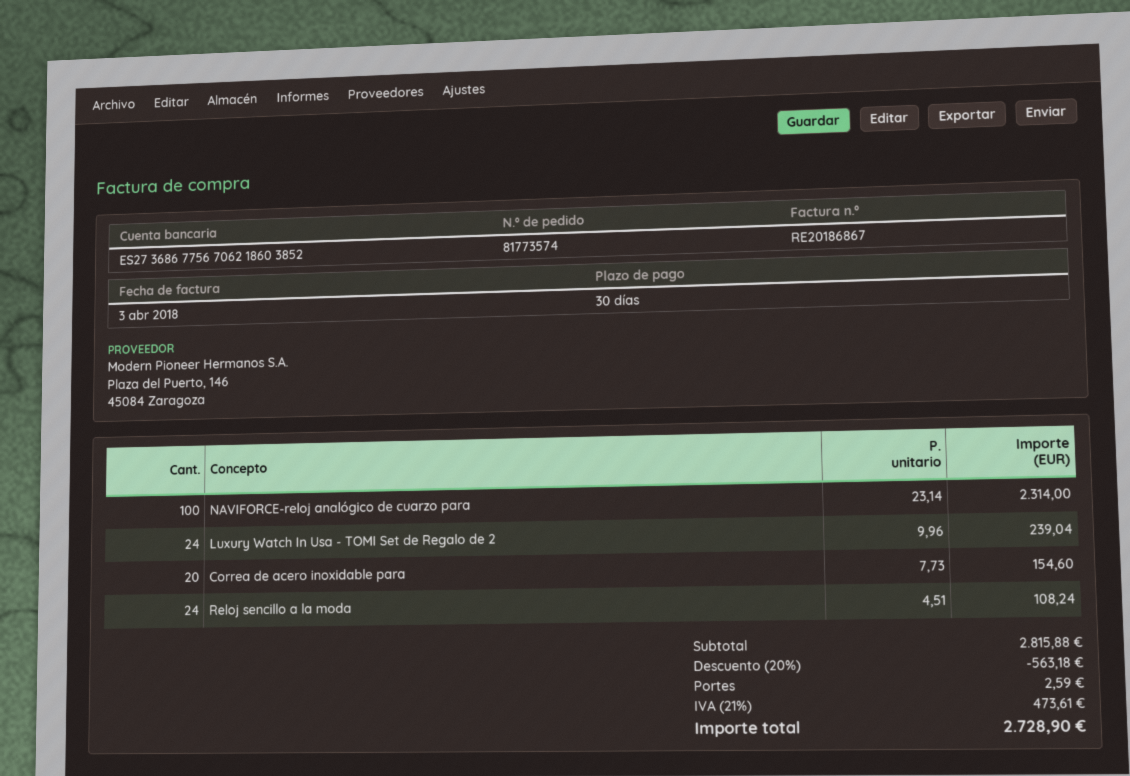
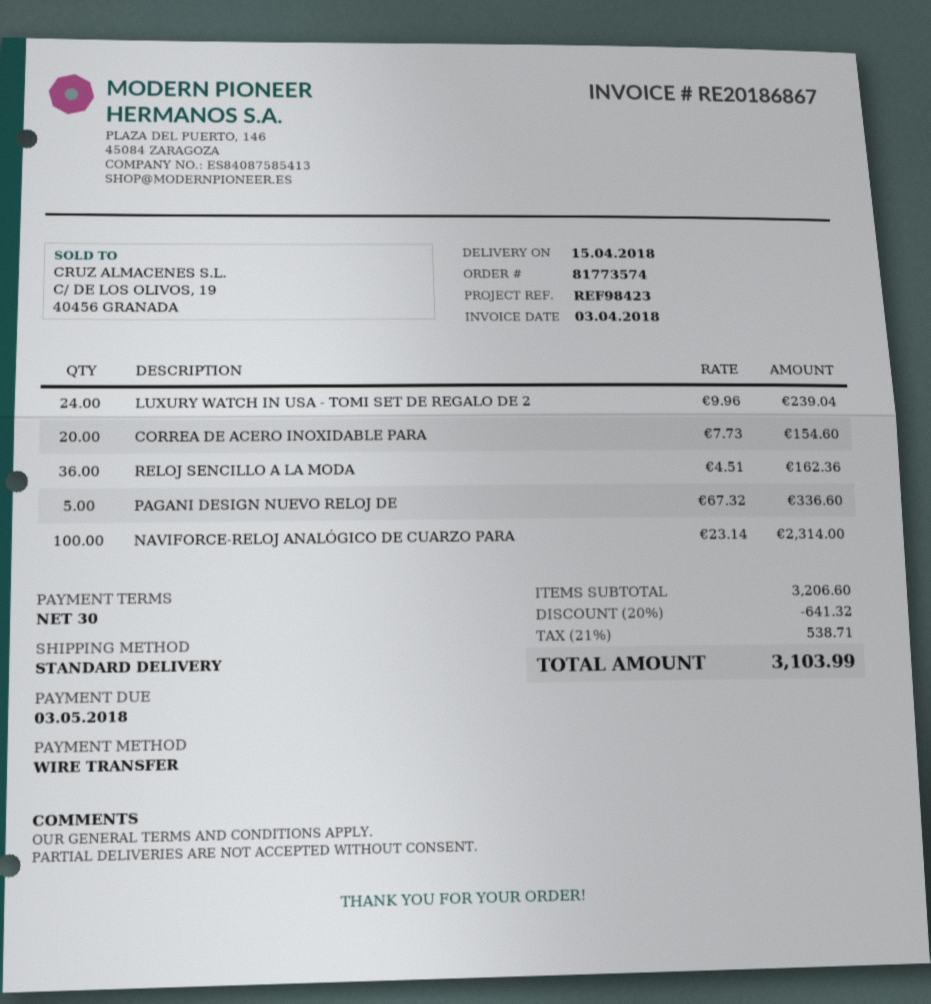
Reloj sencillo a la moda: 24 x 4.51 = 108.24 -> 36 x 4.51 = 162.36
PAGANI DESIGN NUEVO RELOJ DE: none -> 5 x 67.32 = 336.60
subtotal: 2815.88 -> 3206.60
discount: 20% = 563.18 -> 20% = 641.32
shipping: 2.59 -> none
tax: 21% = 473.61 -> 21% = 538.71
total: 2728.90 -> 3103.99

